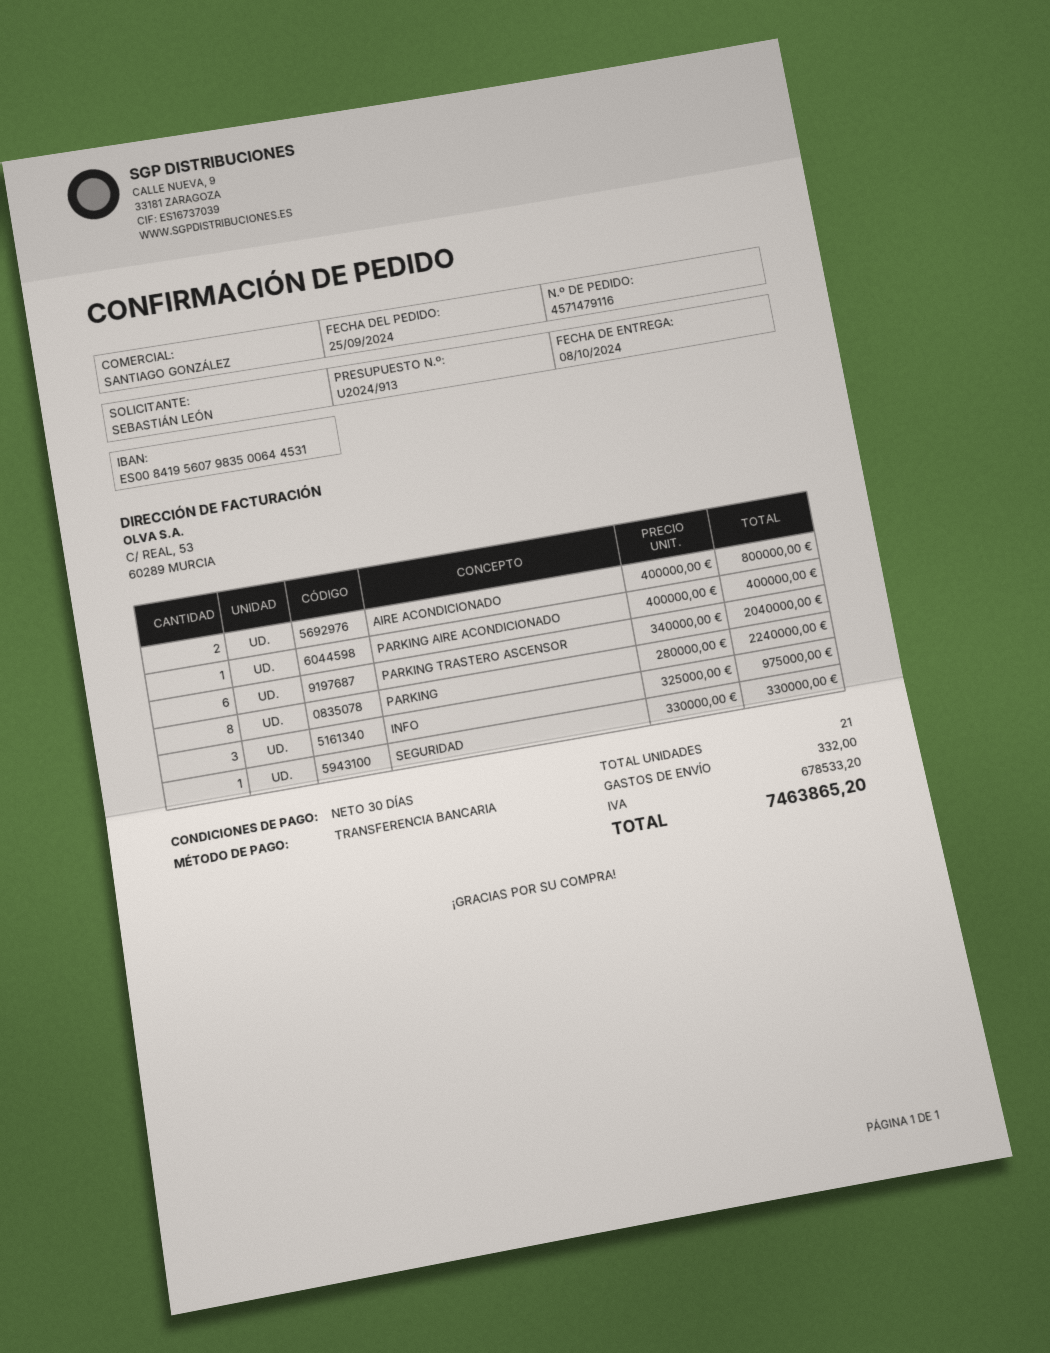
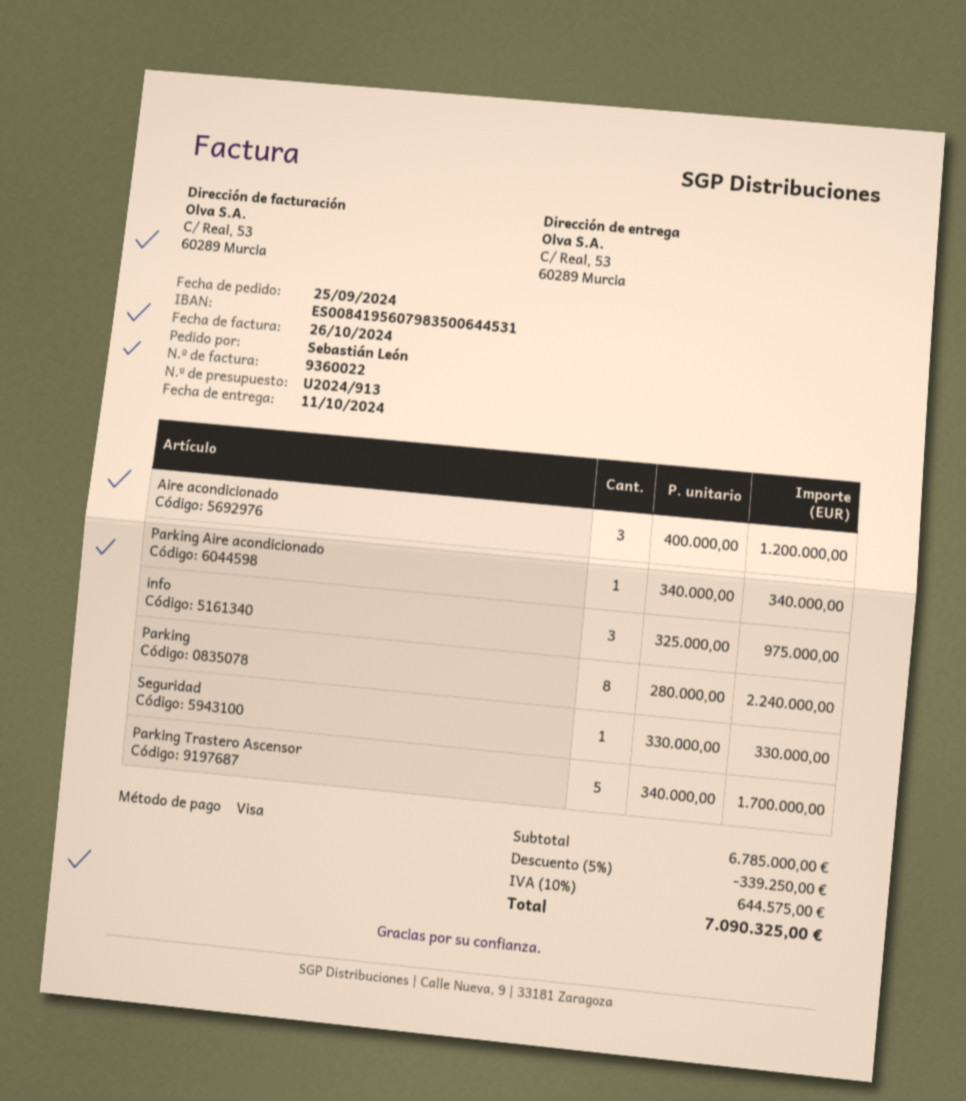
delivery date: 2024-10-08 -> 2024-10-11
payment method: bank transfer -> Visa
AIRE ACONDICIONADO: 2 x 400000.00 = 800000.00 -> 3 x 400000.00 = 1200000.00
PARKING AIRE ACONDICIONADO: 1 x 400000.00 = 400000.00 -> 1 x 340000.00 = 340000.00
PARKING TRASTERO ASCENSOR: 6 x 340000.00 = 2040000.00 -> 5 x 340000.00 = 1700000.00
discount: none -> 5% = 339250.00
shipping: 332.00 -> none
tax: 678533.20 -> 644575.00
total: 7463865.20 -> 7090325.00

